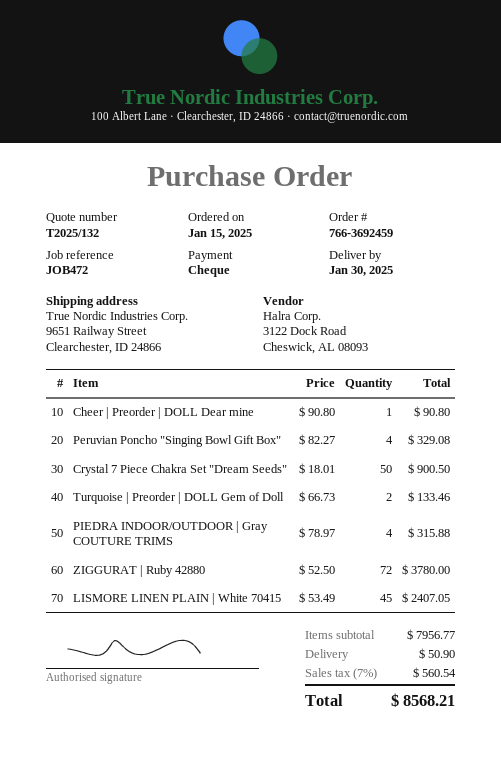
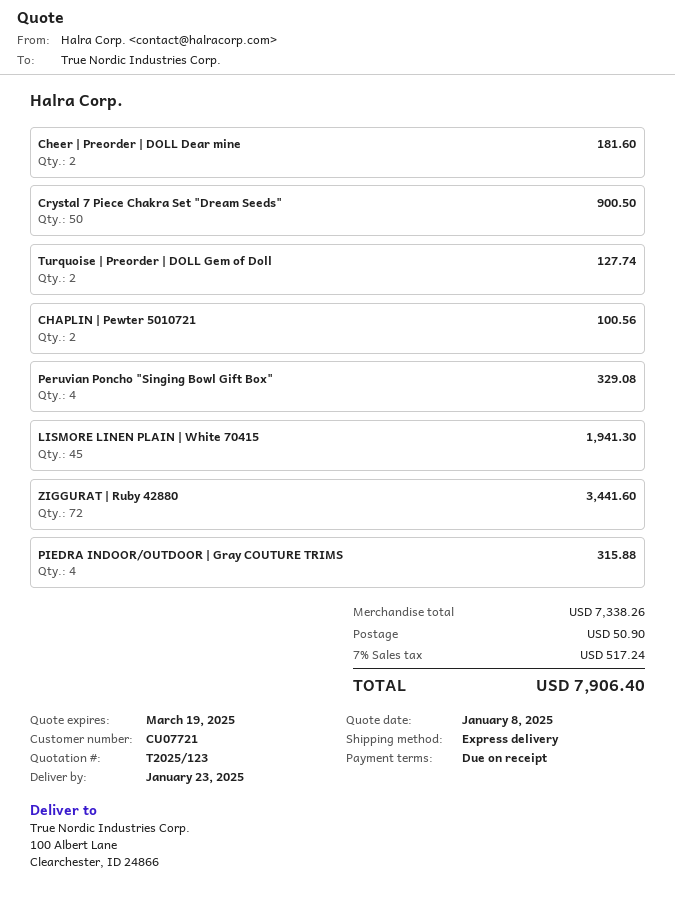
quote number: T2025/132 -> T2025/123
delivery date: 2025-01-30 -> 2025-01-23
ship to: 9651 Railway Street, Clearchester, ID 24866 -> 100 Albert Lane, Clearchester, ID 24866
Cheer | Preorder | DOLL Dear mine: 1 for 90.80 -> 2 for 181.60
Turquoise | Preorder | DOLL Gem of Doll: 2 for 133.46 -> 2 for 127.74
ZIGGURAT | Ruby 42880: 72 for 3780.00 -> 72 for 3441.60
LISMORE LINEN PLAIN | White 70415: 45 for 2407.05 -> 45 for 1941.30
CHAPLIN | Pewter 5010721: none -> 2 for 100.56
subtotal: 7956.77 -> 7338.26
tax: 7% = 560.54 -> 7% = 517.24
total: 8568.21 -> 7906.40

